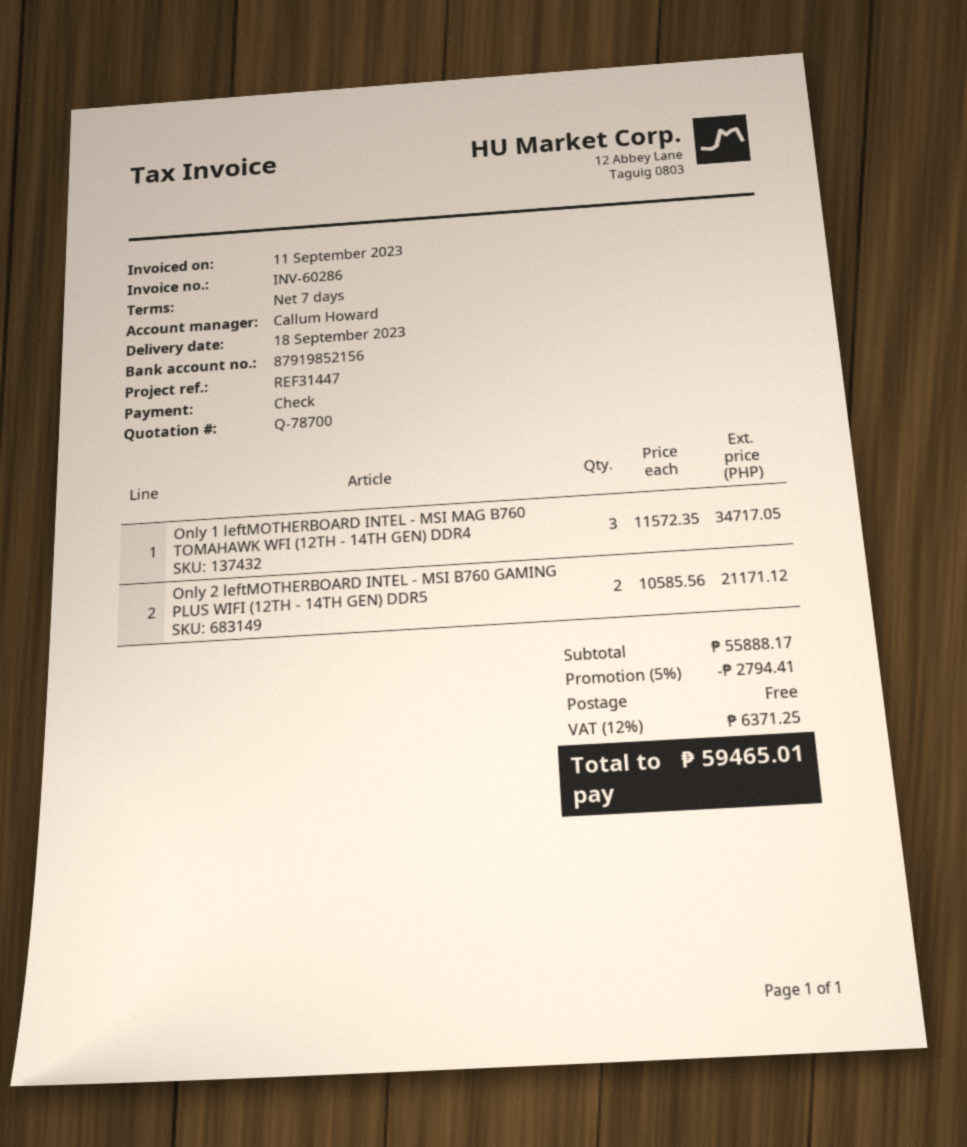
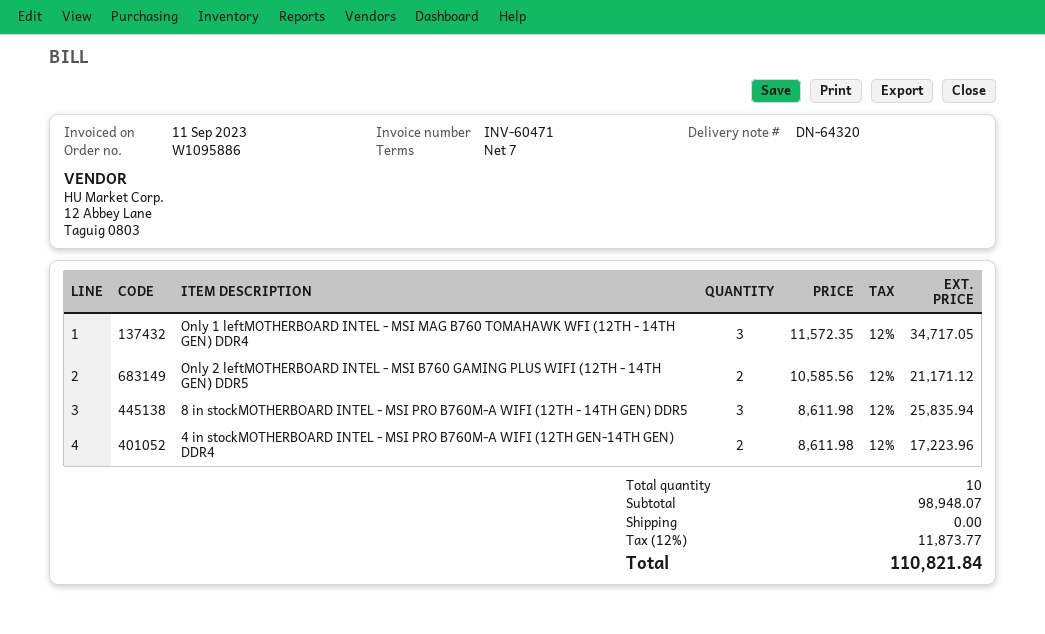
invoice number: INV-60286 -> INV-60471
8 in stockMOTHERBOARD INTEL - MSI PRO B760M-A WIFI (12TH - 14TH GEN) DDR5: none -> 3 x 8611.98 = 25835.94
4 in stockMOTHERBOARD INTEL - MSI PRO B760M-A WIFI (12TH GEN-14TH GEN) DDR4: none -> 2 x 8611.98 = 17223.96
subtotal: 55888.17 -> 98948.07
discount: 5% = 2794.41 -> none
tax: 12% = 6371.25 -> 12% = 11873.77
total: 59465.01 -> 110821.84

